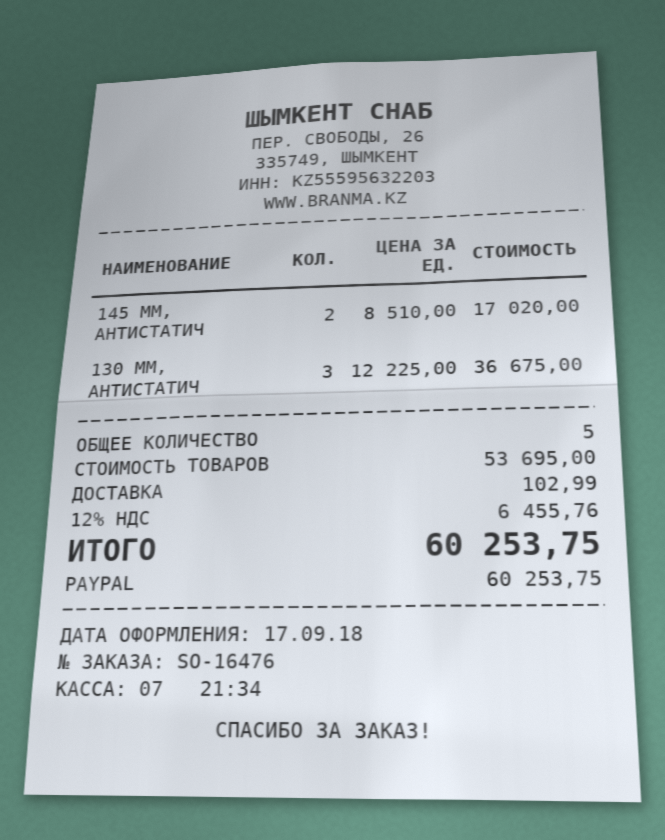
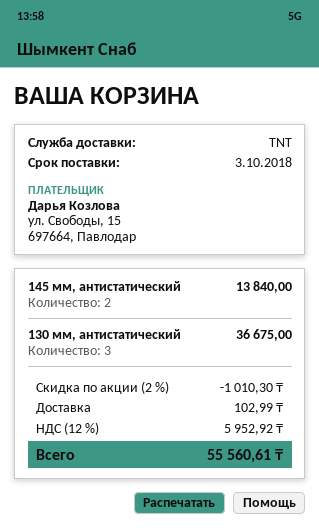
145 ММ, АНТИСТАТИЧ: 2 for 17020.00 -> 2 for 13840.00
discount: none -> 2% = 1010.30
tax: 12% = 6455.76 -> 12% = 5952.92
total: 60253.75 -> 55560.61

